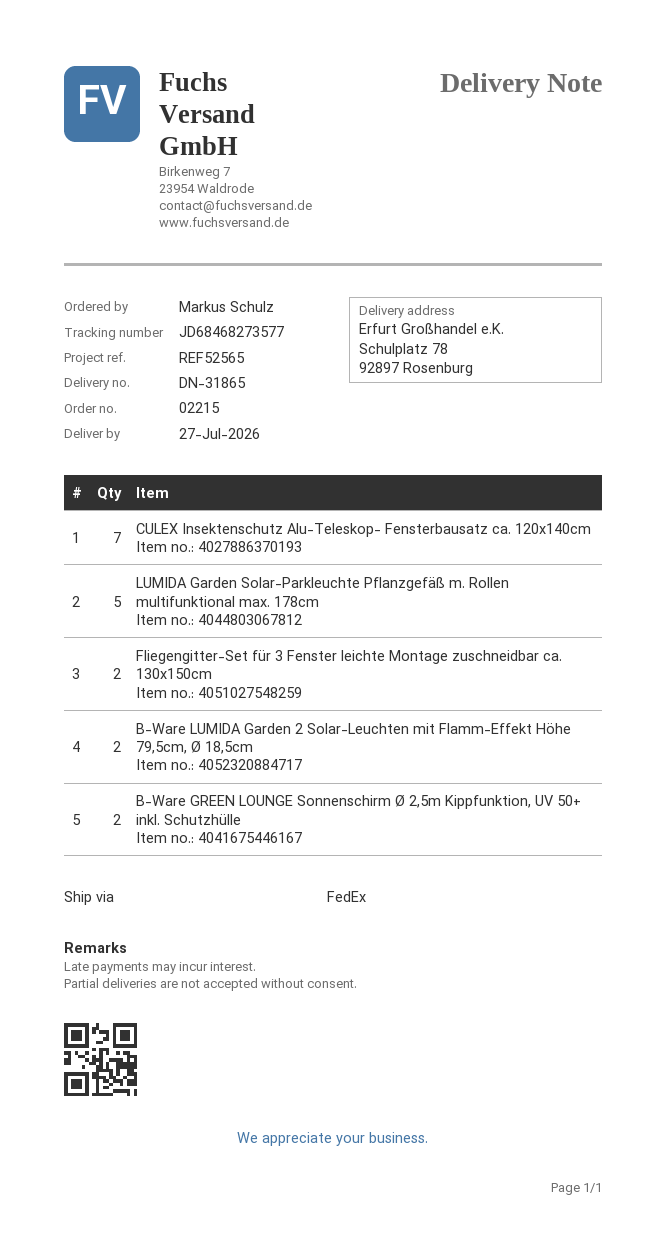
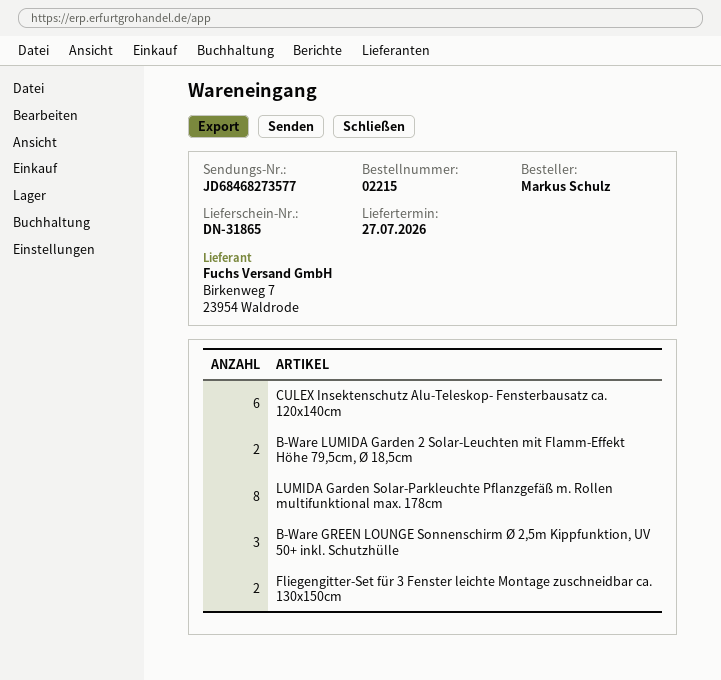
CULEX Insektenschutz Alu-Teleskop- Fensterbausatz ca. 120x140cm: 7 -> 6
LUMIDA Garden Solar-Parkleuchte Pflanzgefäß m. Rollen multifunktional max. 178cm: 5 -> 8
B-Ware GREEN LOUNGE Sonnenschirm Ø 2,5m Kippfunktion, UV 50+ inkl. Schutzhülle: 2 -> 3

